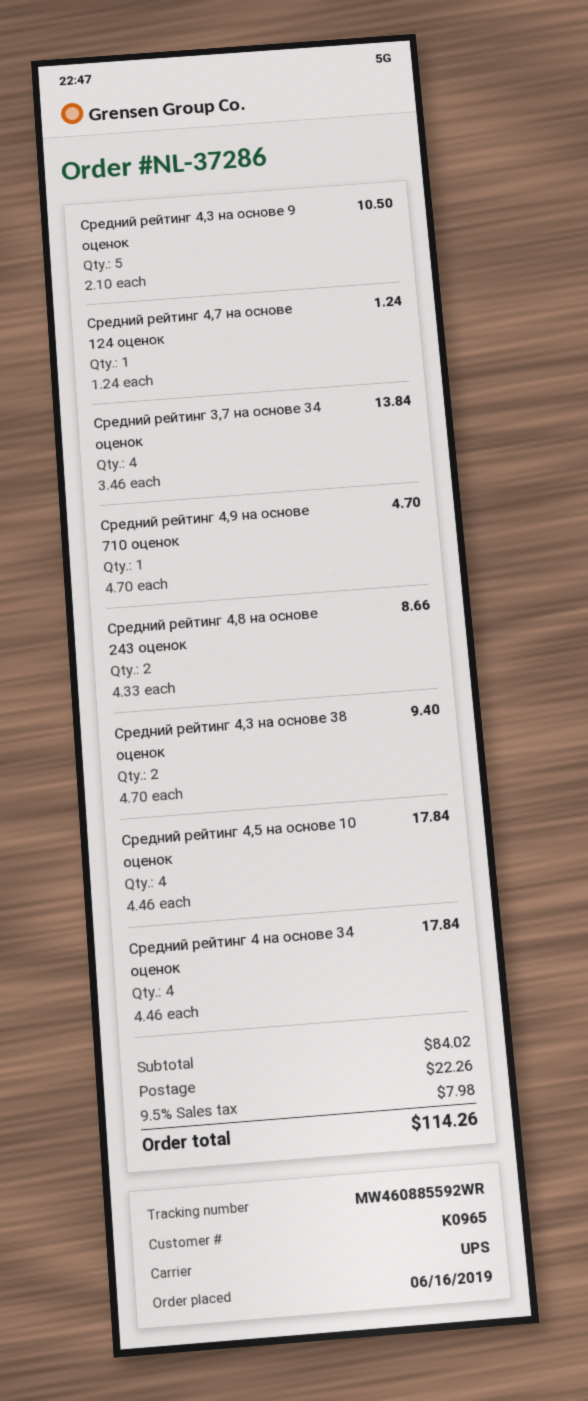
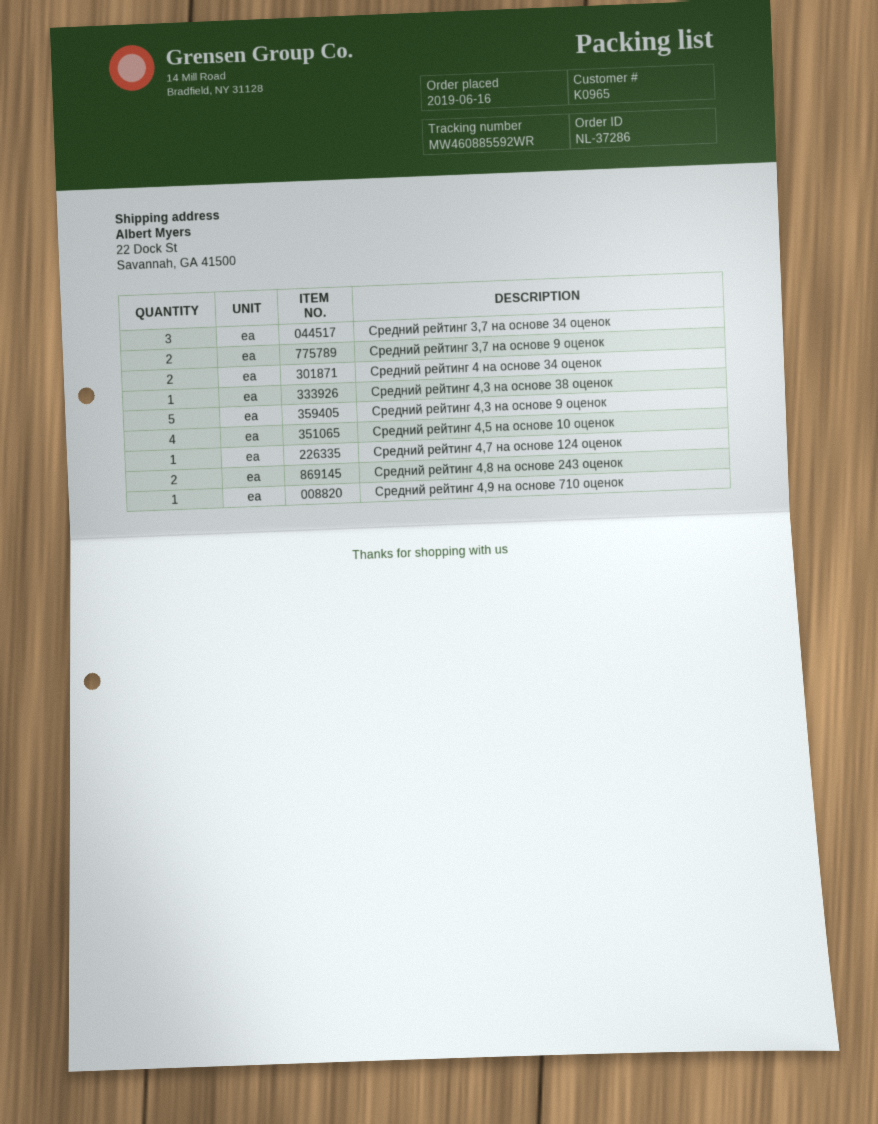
Средний рейтинг 3,7 на основе 34 оценок: 4 -> 3
Средний рейтинг 4,3 на основе 38 оценок: 2 -> 1
Средний рейтинг 4 на основе 34 оценок: 4 -> 2
Средний рейтинг 3,7 на основе 9 оценок: none -> 2

